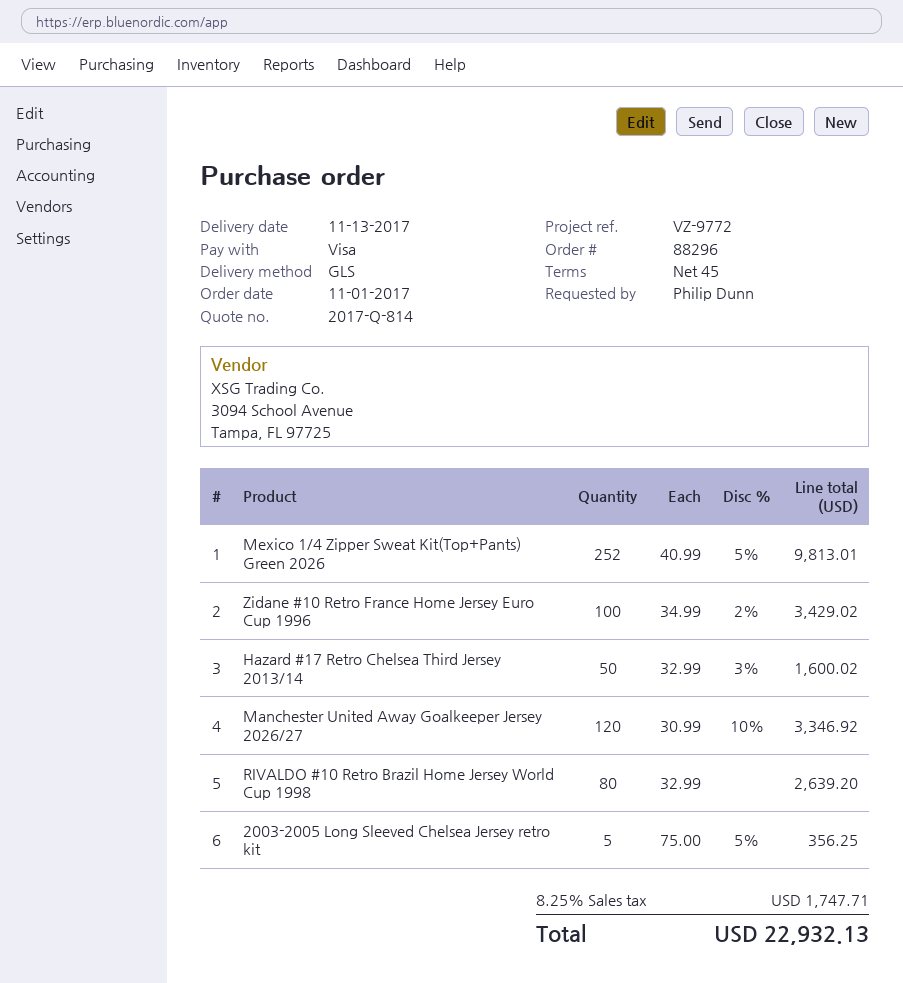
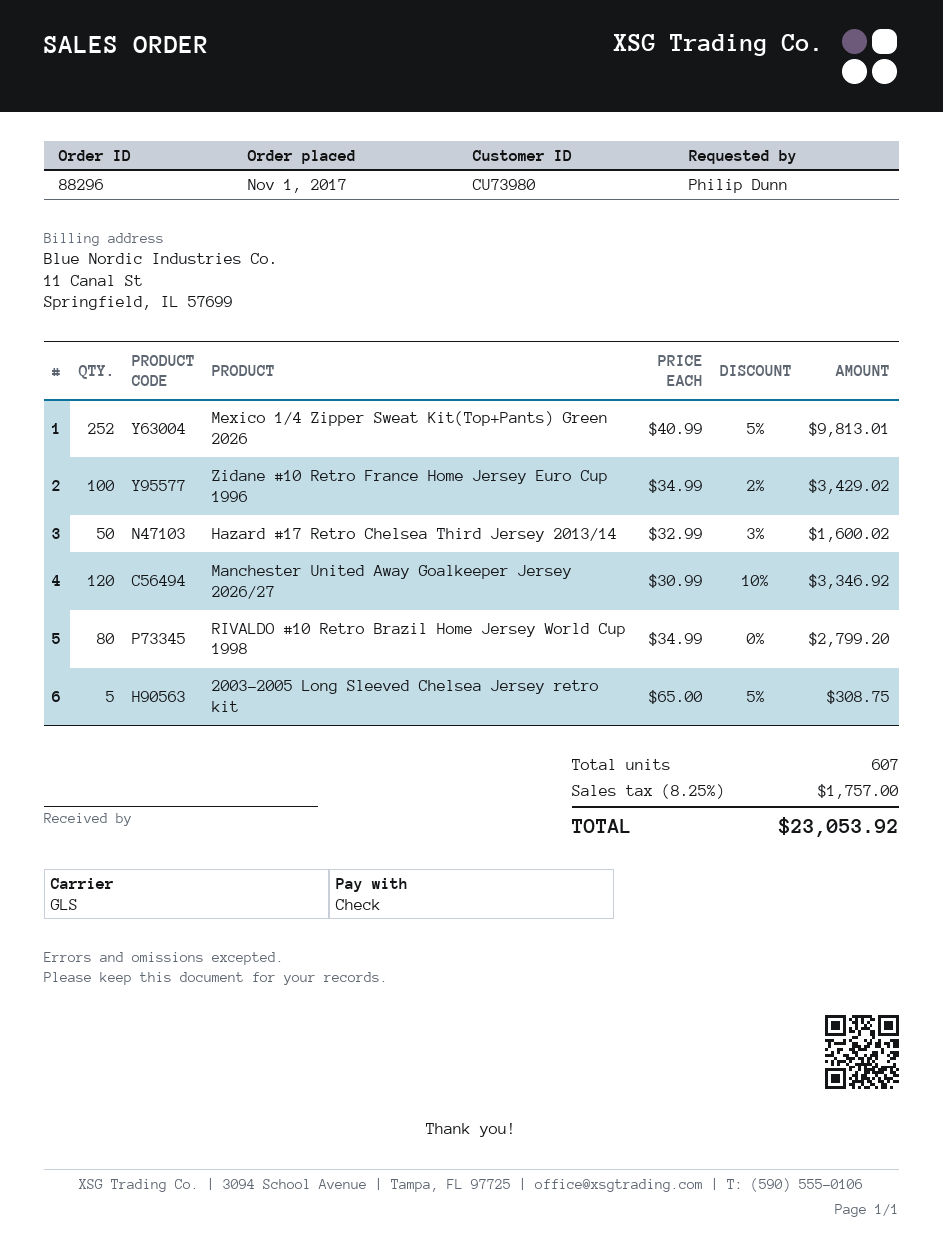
payment method: Visa -> cheque
RIVALDO #10 Retro Brazil Home Jersey World Cup 1998: 80 x 32.99 = 2639.20 -> 80 x 34.99 = 2799.20
2003-2005 Long Sleeved Chelsea Jersey retro kit: 5 x 75.00 - 5% = 356.25 -> 5 x 65.00 - 5% = 308.75
tax: 8.25% = 1747.71 -> 8.25% = 1757.00
total: 22932.13 -> 23053.92

